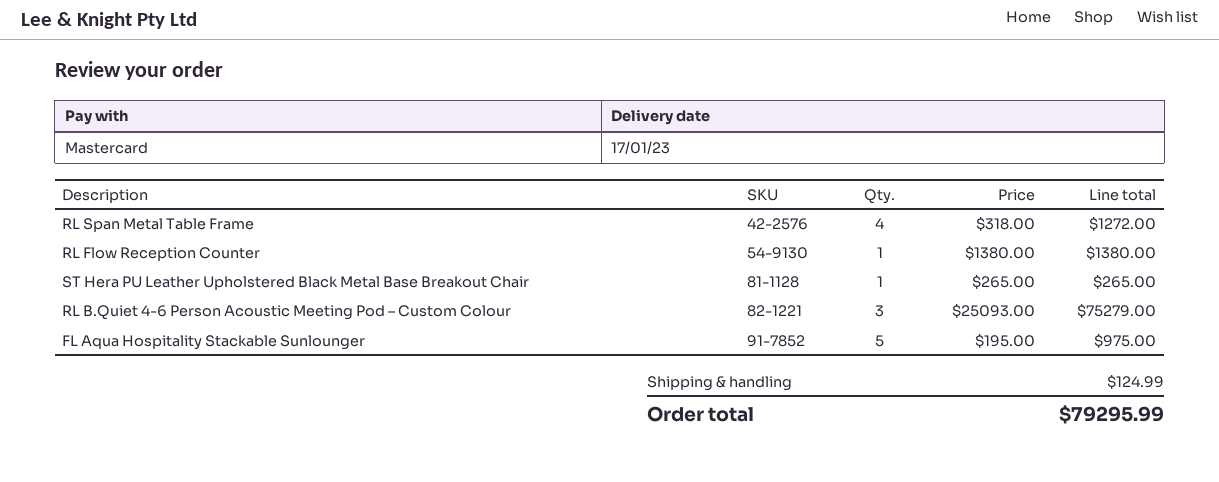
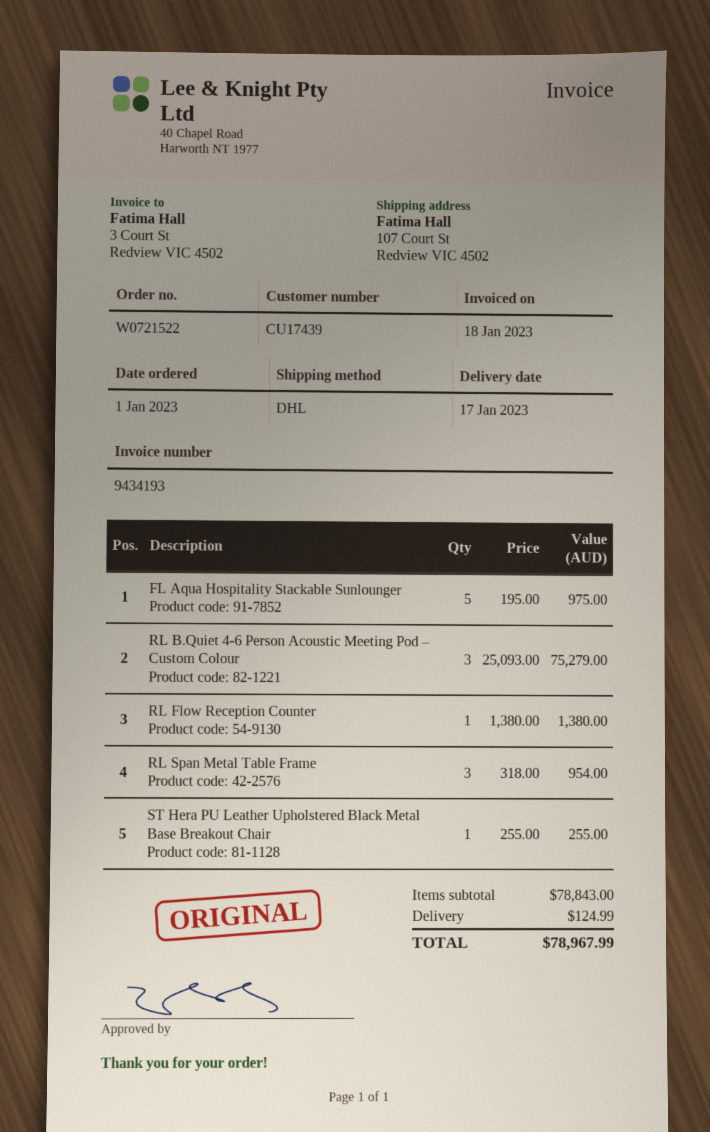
RL Span Metal Table Frame: 4 x 318.00 = 1272.00 -> 3 x 318.00 = 954.00
ST Hera PU Leather Upholstered Black Metal Base Breakout Chair: 1 x 265.00 = 265.00 -> 1 x 255.00 = 255.00
total: 79295.99 -> 78967.99

